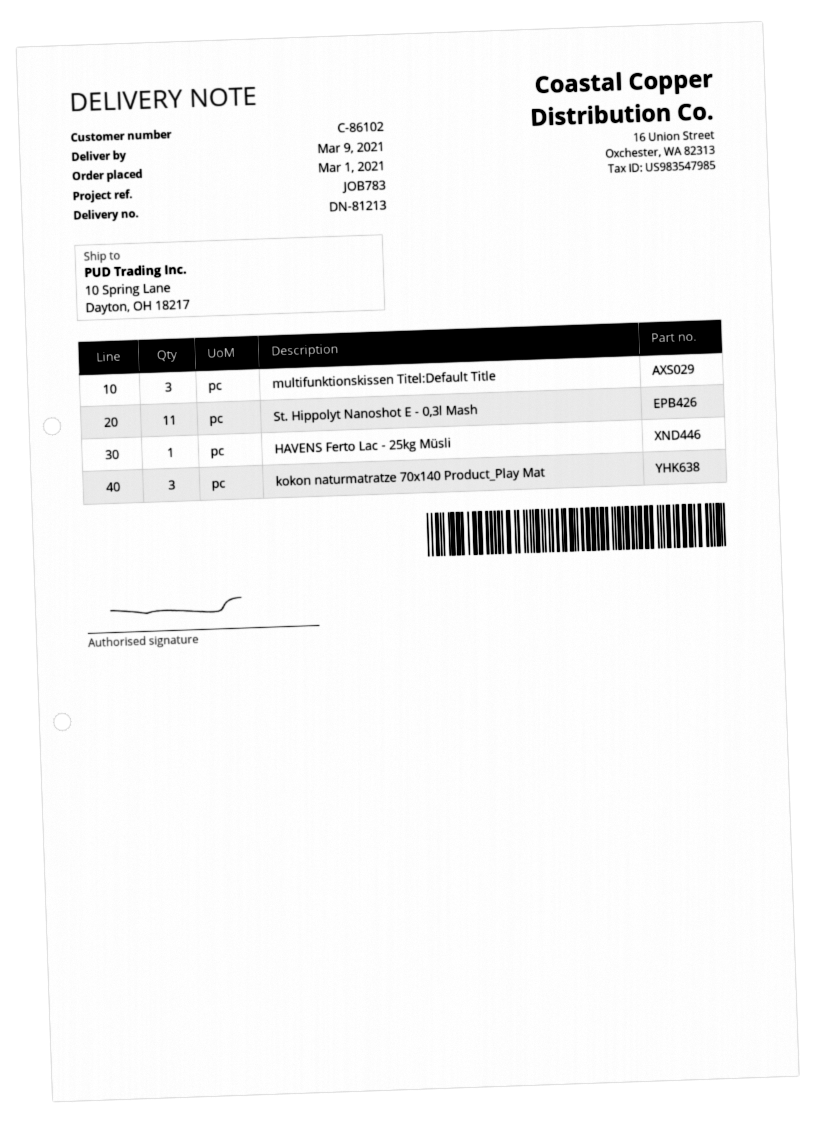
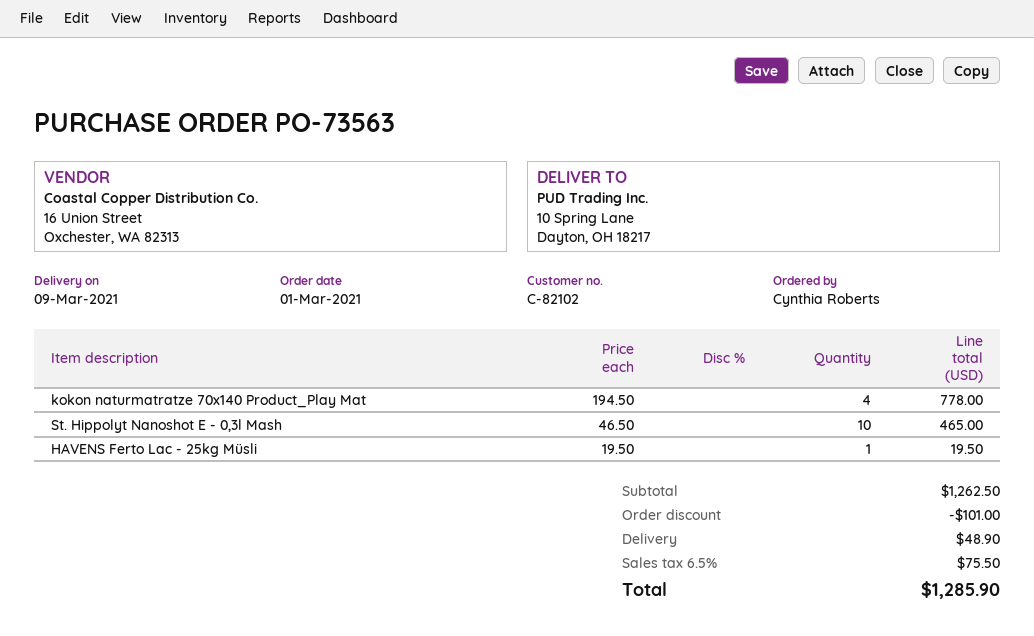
customer number: C-86102 -> C-82102
multifunktionskissen Titel:Default Title: 3 -> none
St. Hippolyt Nanoshot E - 0,3l Mash: 11 -> 10
kokon naturmatratze 70x140 Product_Play Mat: 3 -> 4

